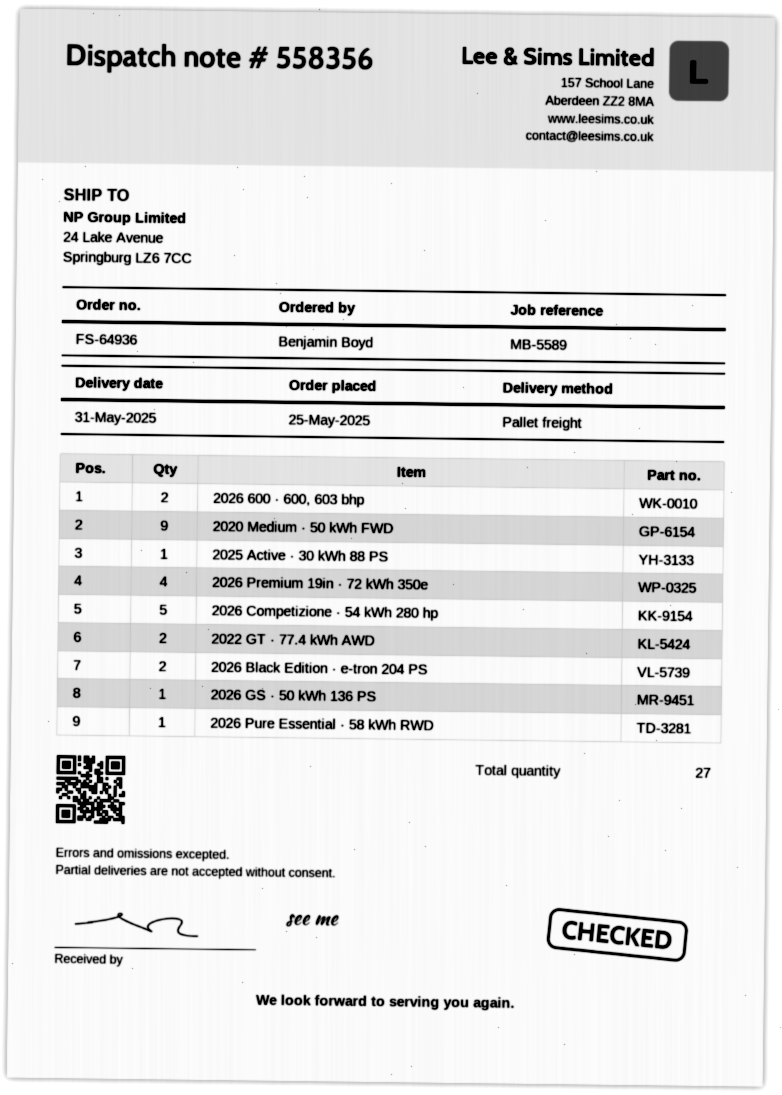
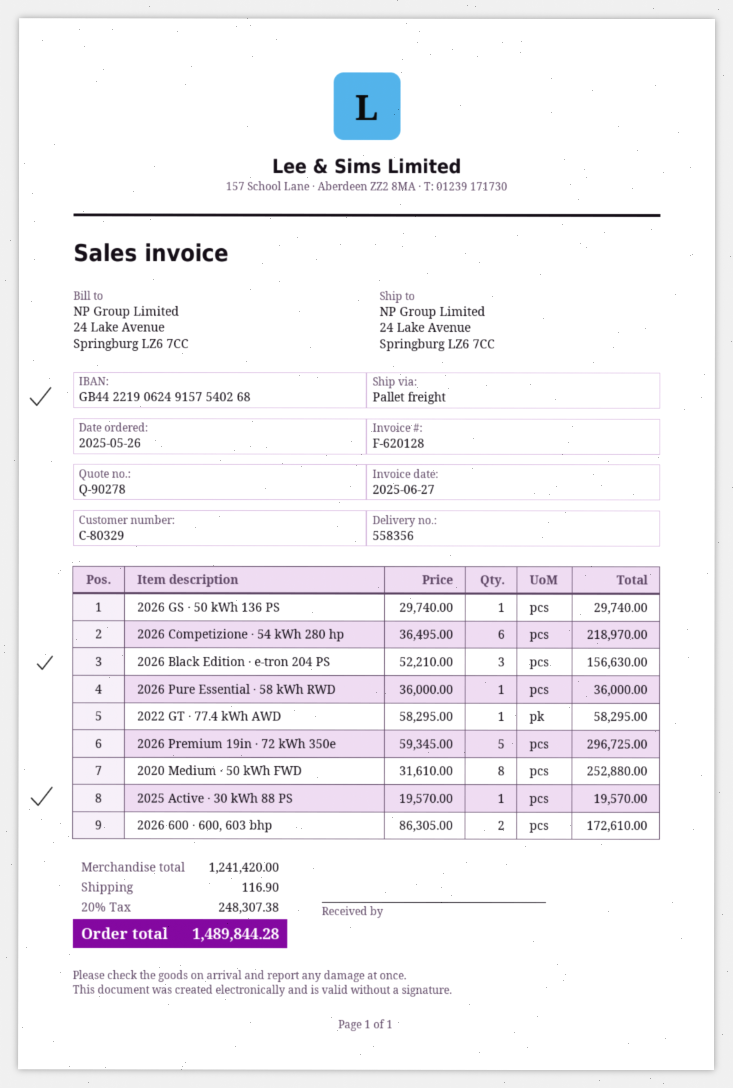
order date: 2025-05-25 -> 2025-05-26
2020 Medium · 50 kWh FWD: 9 -> 8
2026 Premium 19in · 72 kWh 350e: 4 -> 5
2026 Competizione · 54 kWh 280 hp: 5 -> 6
2022 GT · 77.4 kWh AWD: 2 -> 1
2026 Black Edition · e-tron 204 PS: 2 -> 3

